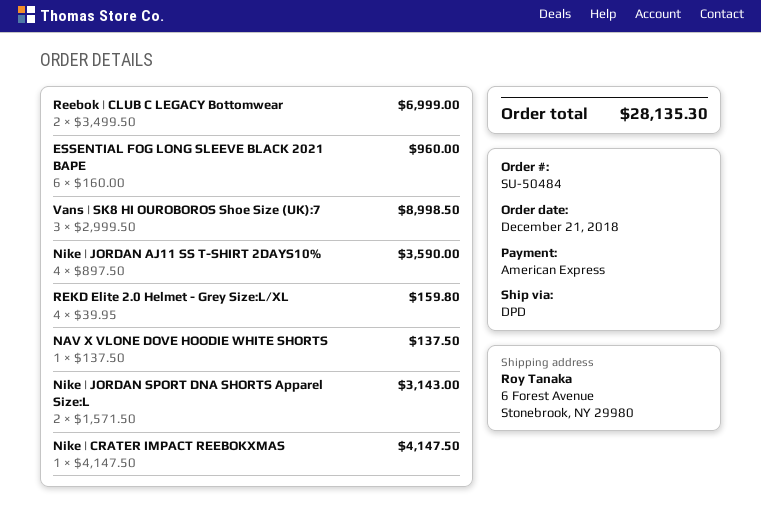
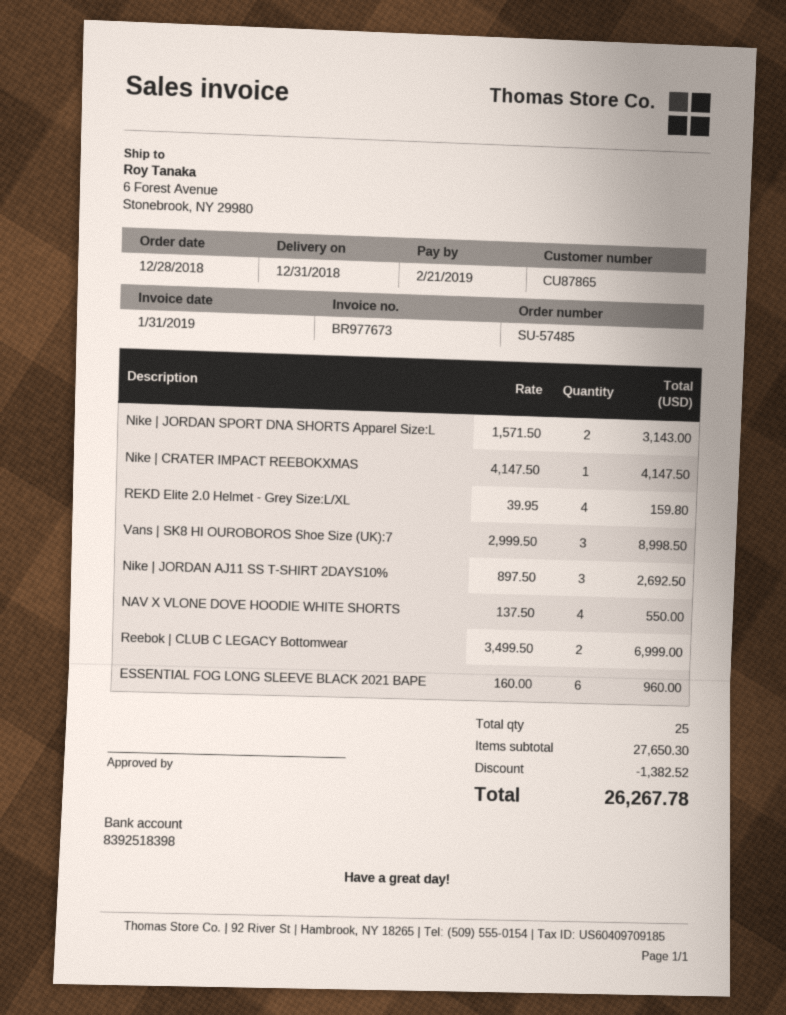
order number: SU-50484 -> SU-57485
order date: 2018-12-21 -> 2018-12-28
Nike | JORDAN AJ11 SS T-SHIRT 2DAYS10%: 4 x 897.50 = 3590.00 -> 3 x 897.50 = 2692.50
NAV X VLONE DOVE HOODIE WHITE SHORTS: 1 x 137.50 = 137.50 -> 4 x 137.50 = 550.00
discount: none -> 1382.52
total: 28135.30 -> 26267.78

